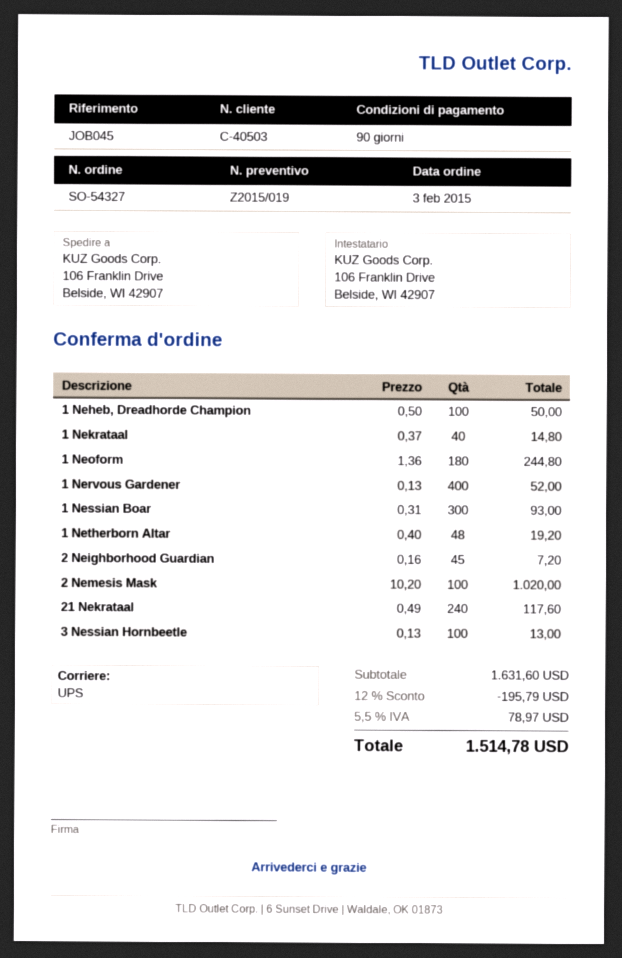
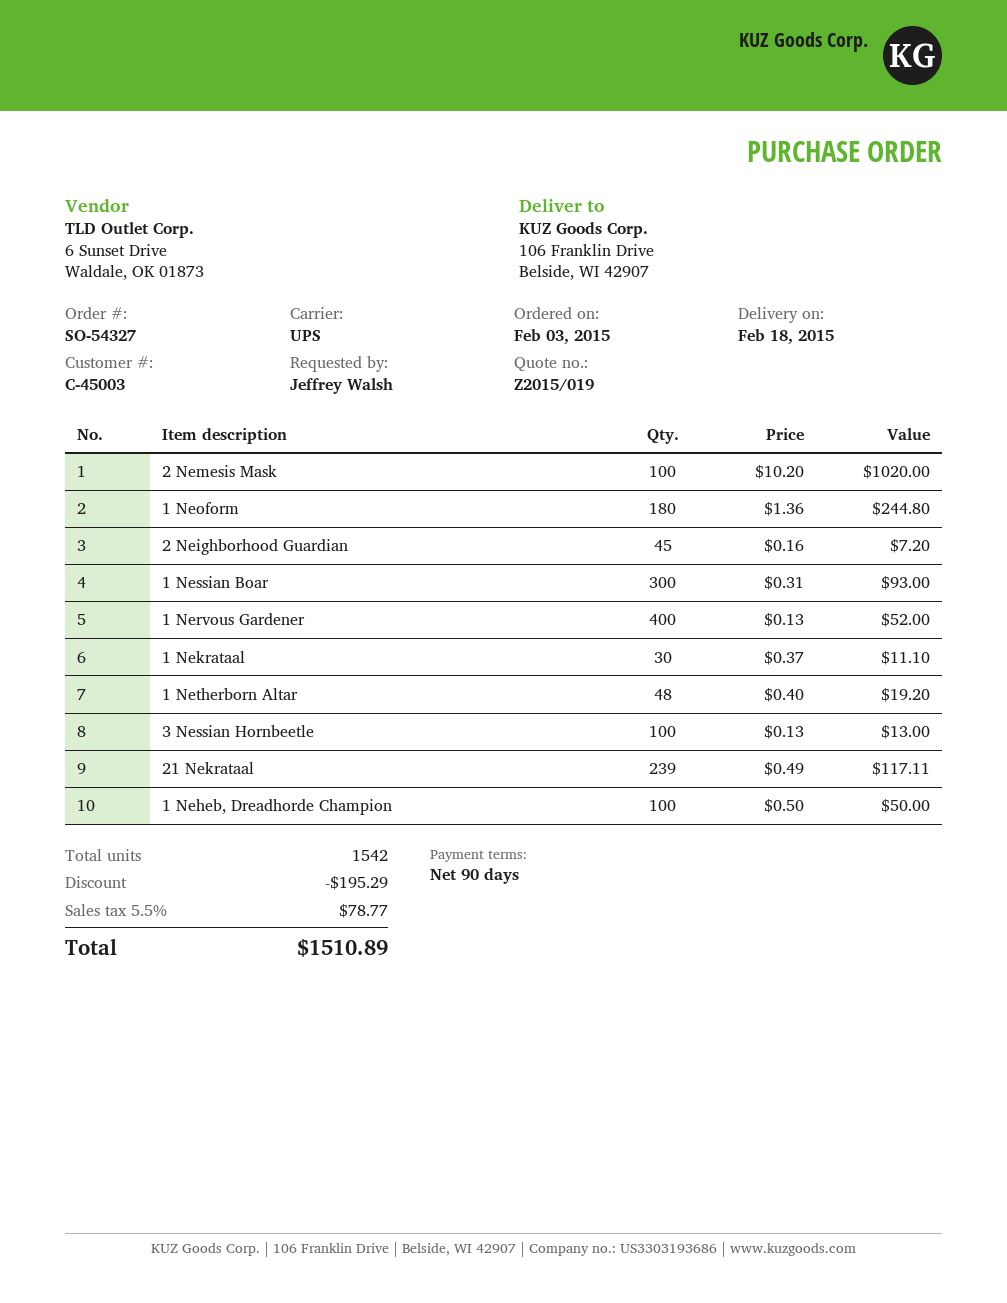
customer number: C-40503 -> C-45003
1 Nekrataal: 40 x 0.37 = 14.80 -> 30 x 0.37 = 11.10
21 Nekrataal: 240 x 0.49 = 117.60 -> 239 x 0.49 = 117.11
discount: 195.79 -> 195.29
tax: 5.5% = 78.97 -> 5.5% = 78.77
total: 1514.78 -> 1510.89

